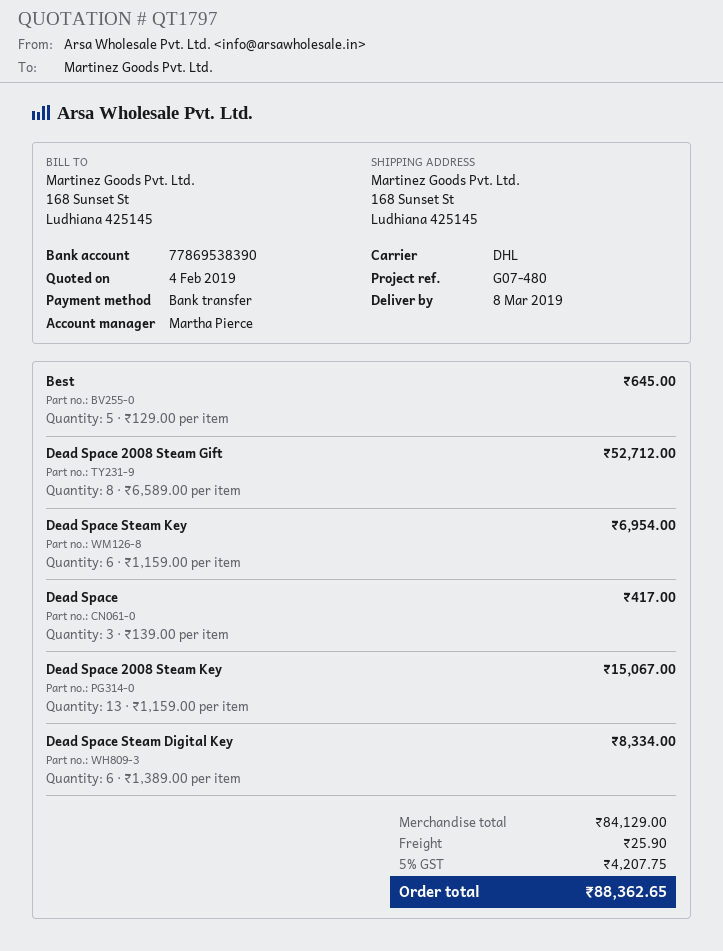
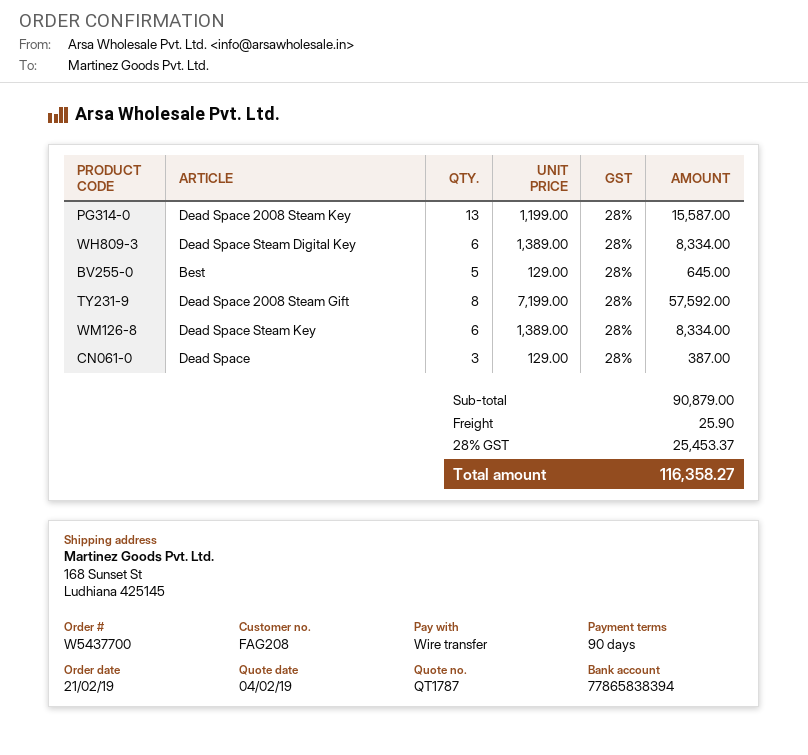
quote number: QT1797 -> QT1787
bank account: 77869538390 -> 77865838394
Dead Space 2008 Steam Gift: 8 x 6589.00 = 52712.00 -> 8 x 7199.00 = 57592.00
Dead Space Steam Key: 6 x 1159.00 = 6954.00 -> 6 x 1389.00 = 8334.00
Dead Space: 3 x 139.00 = 417.00 -> 3 x 129.00 = 387.00
Dead Space 2008 Steam Key: 13 x 1159.00 = 15067.00 -> 13 x 1199.00 = 15587.00
subtotal: 84129.00 -> 90879.00
tax: 5% = 4207.75 -> 28% = 25453.37
total: 88362.65 -> 116358.27

